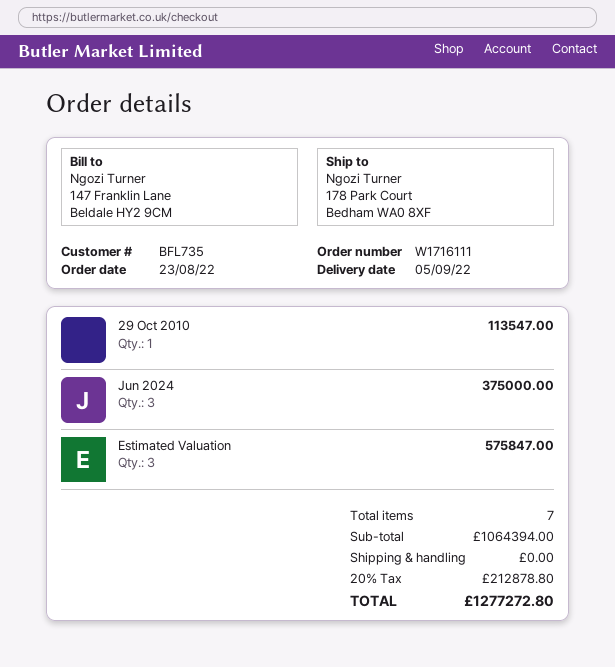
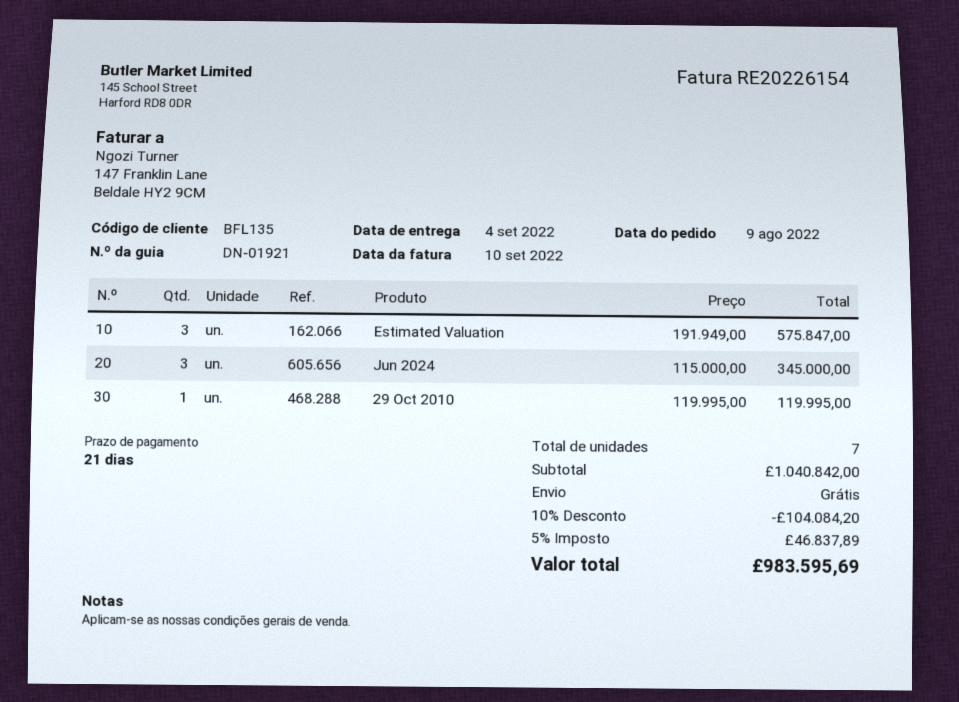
order date: 2022-08-23 -> 2022-08-09
delivery date: 2022-09-05 -> 2022-09-04
customer number: BFL735 -> BFL135
29 Oct 2010: 1 for 113547.00 -> 1 for 119995.00
Jun 2024: 3 for 375000.00 -> 3 for 345000.00
subtotal: 1064394.00 -> 1040842.00
discount: none -> 10% = 104084.20
tax: 20% = 212878.80 -> 5% = 46837.89
total: 1277272.80 -> 983595.69

